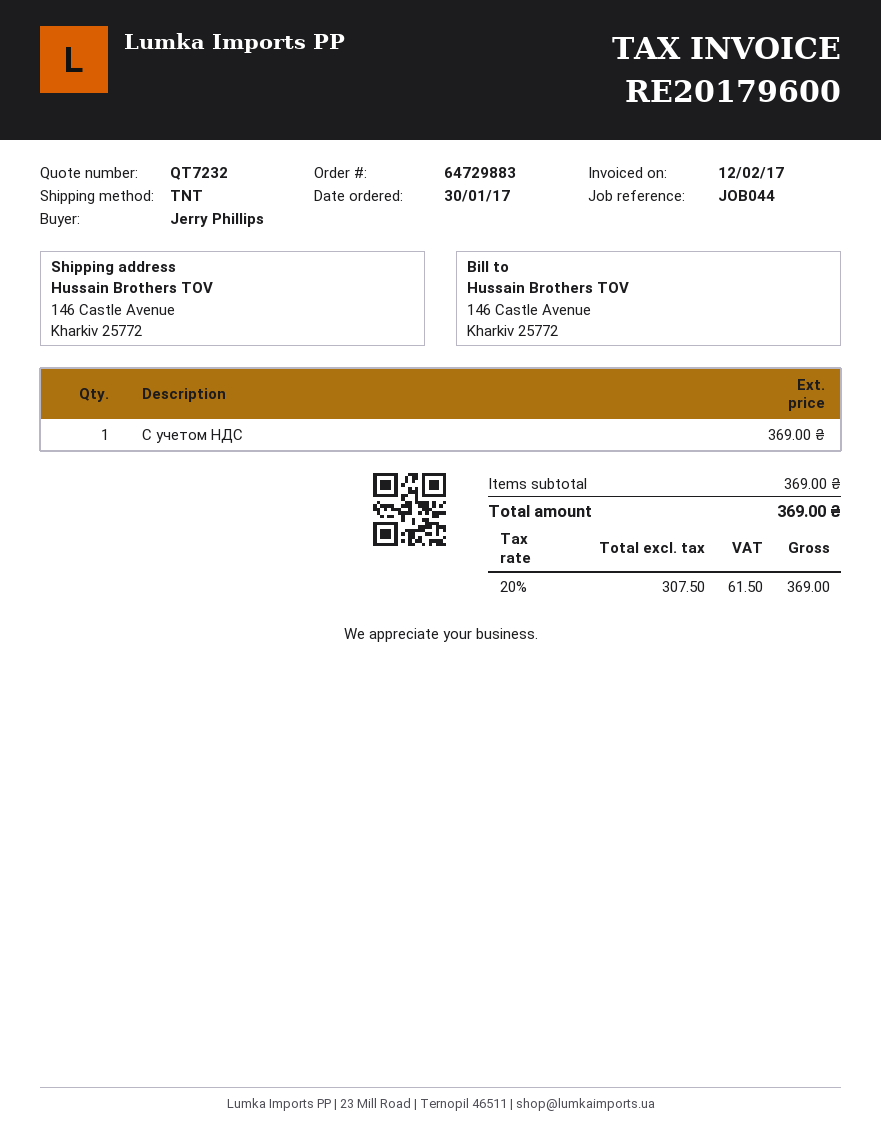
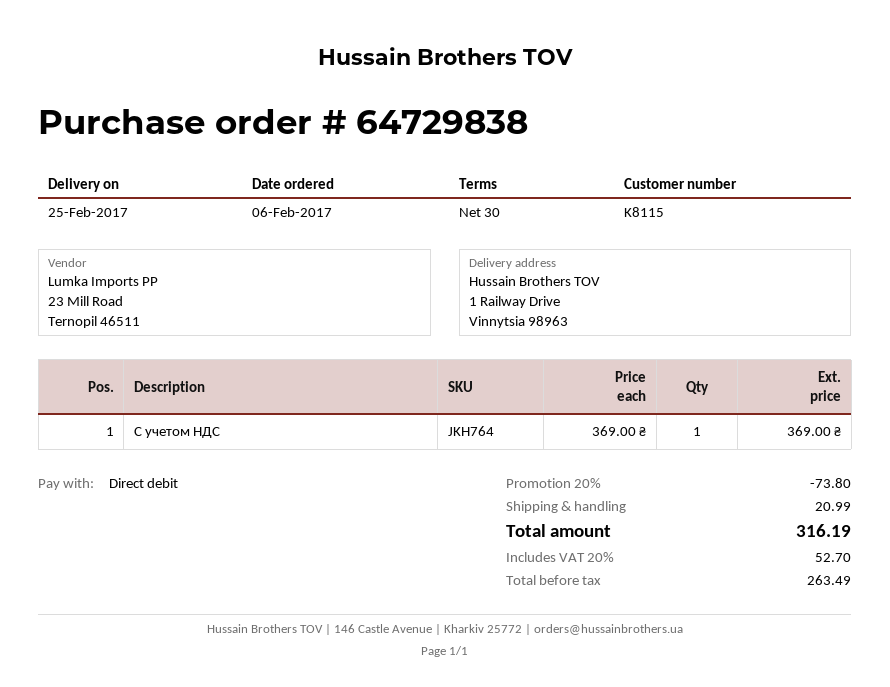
order number: 64729883 -> 64729838
order date: 2017-01-30 -> 2017-02-06
ship to: 146 Castle Avenue, Kharkiv 25772 -> 1 Railway Drive, Vinnytsia 98963
discount: none -> 20% = 73.80
shipping: none -> 20.99
net: 307.50 -> 263.49
tax: 20% = 61.50 -> 20% = 52.70
total: 369.00 -> 316.19

